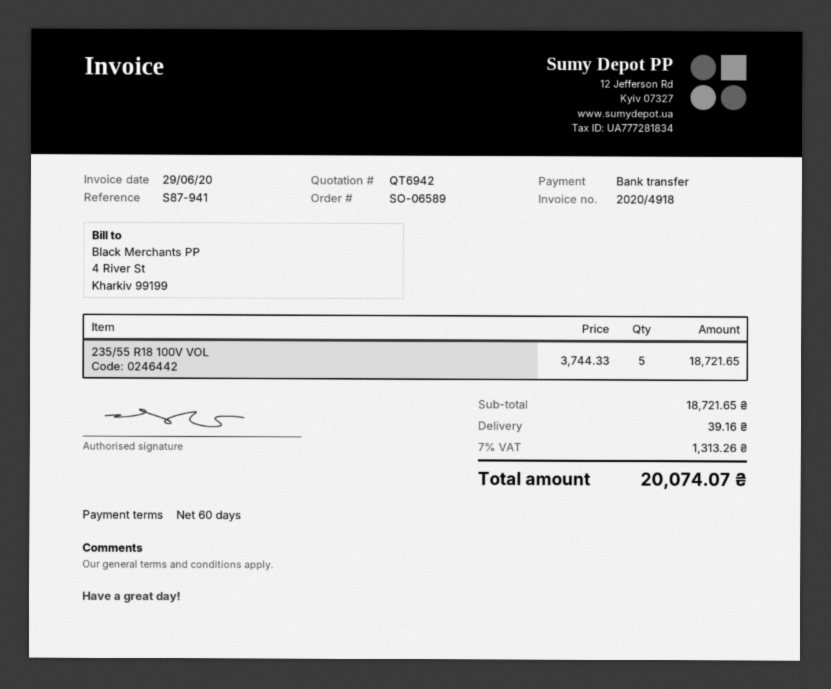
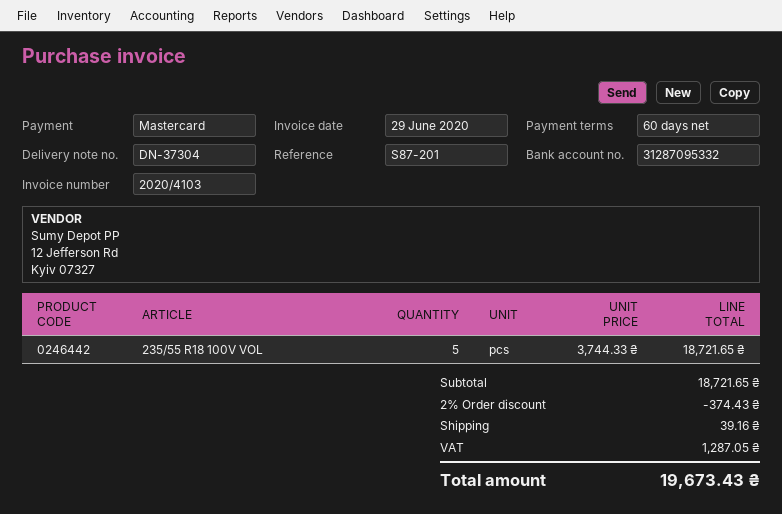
invoice number: 2020/4918 -> 2020/4103
reference: S87-941 -> S87-201
payment method: bank transfer -> Mastercard
discount: none -> 2% = 374.43
tax: 1313.26 -> 1287.05
total: 20074.07 -> 19673.43

